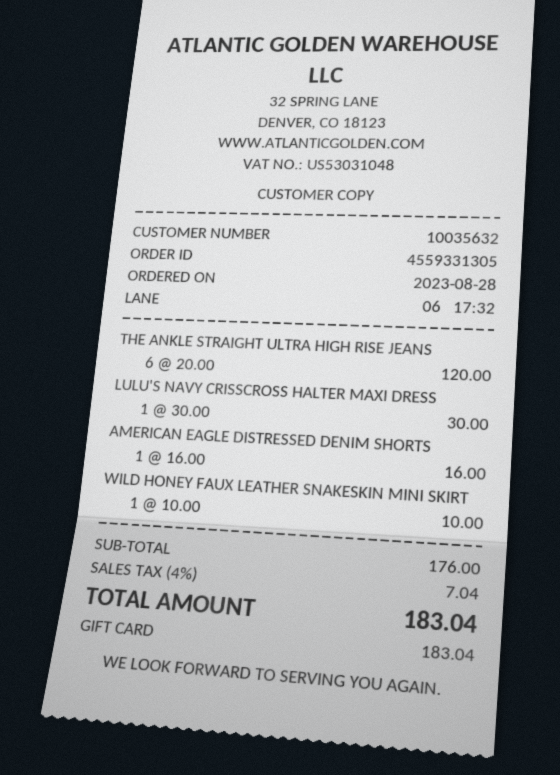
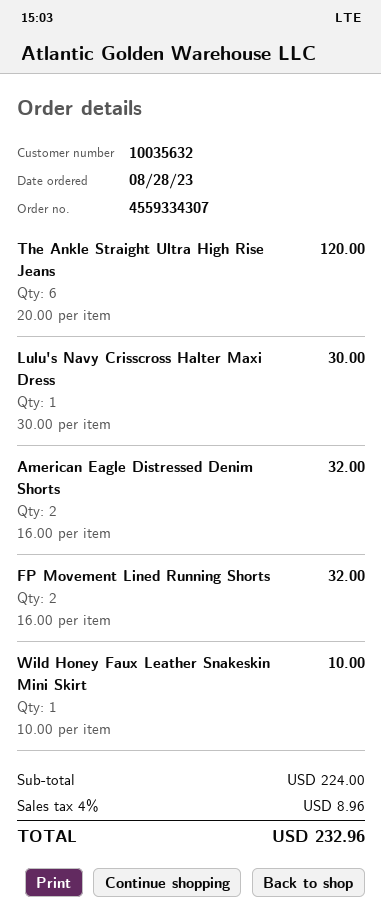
order number: 4559331305 -> 4559334307
AMERICAN EAGLE DISTRESSED DENIM SHORTS: 1 x 16.00 = 16.00 -> 2 x 16.00 = 32.00
FP Movement Lined Running Shorts: none -> 2 x 16.00 = 32.00
subtotal: 176.00 -> 224.00
tax: 4% = 7.04 -> 4% = 8.96
total: 183.04 -> 232.96

